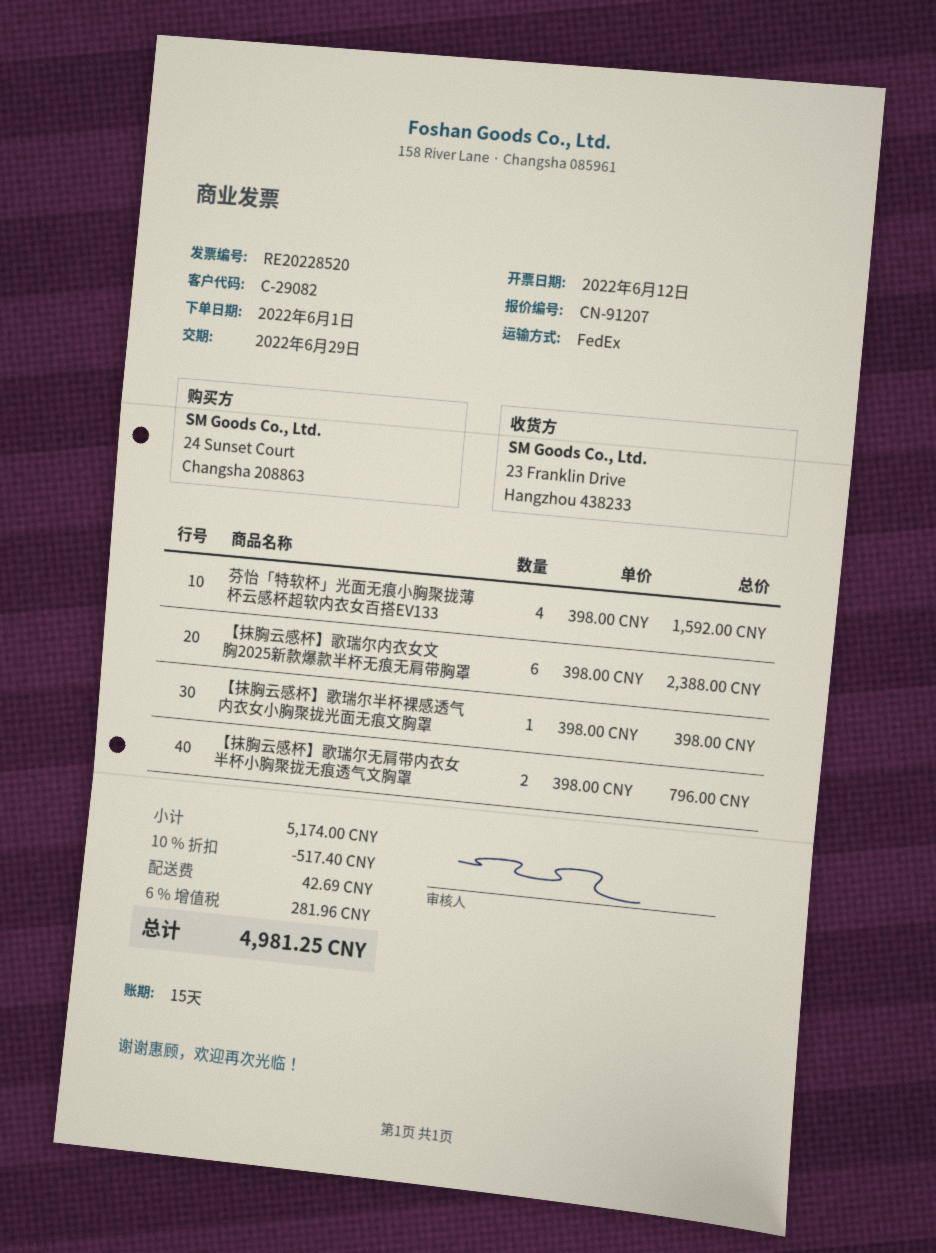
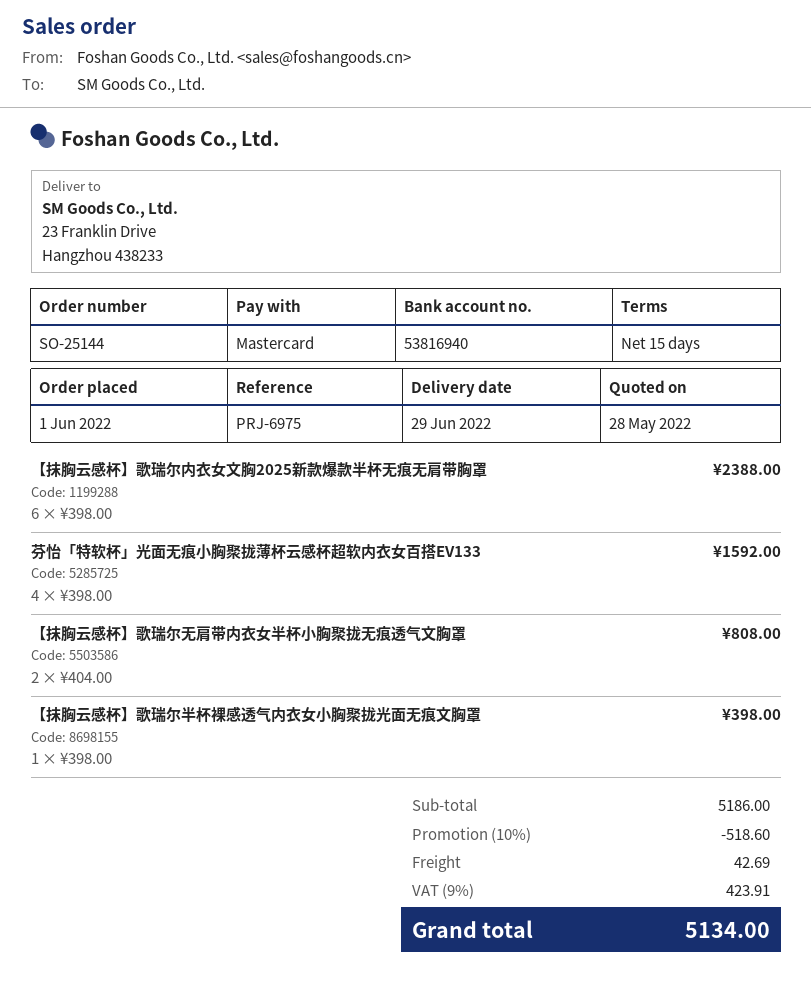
【抹胸云感杯】歌瑞尔无肩带内衣女半杯小胸聚拢无痕透气文胸罩: 2 x 398.00 = 796.00 -> 2 x 404.00 = 808.00
subtotal: 5174.00 -> 5186.00
discount: 10% = 517.40 -> 10% = 518.60
tax: 6% = 281.96 -> 9% = 423.91
total: 4981.25 -> 5134.00

